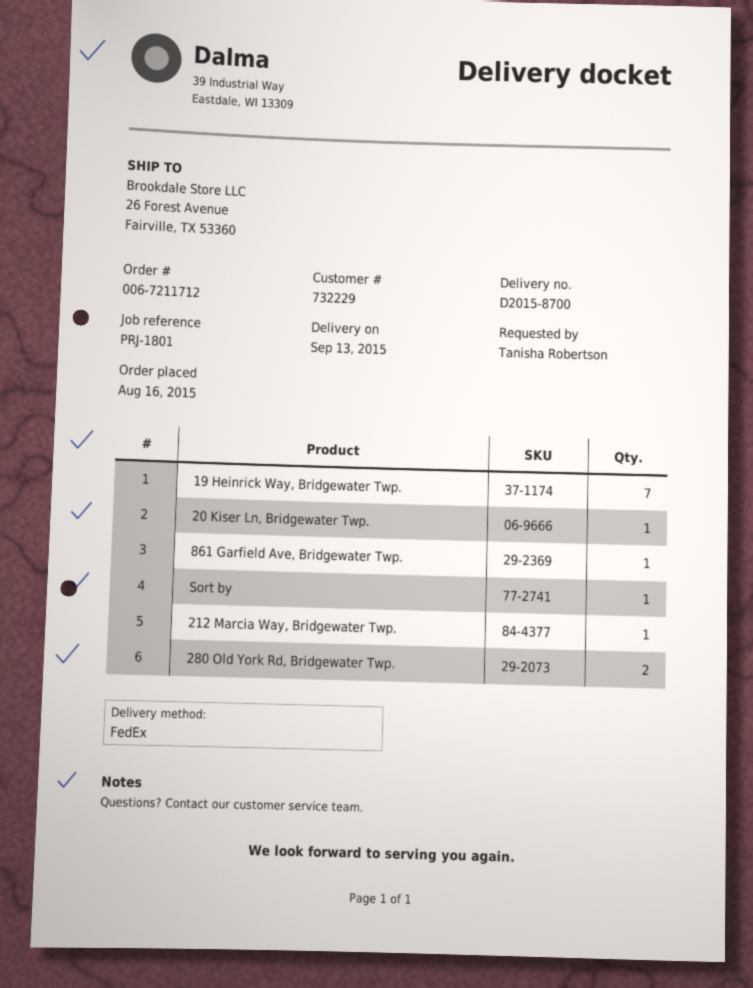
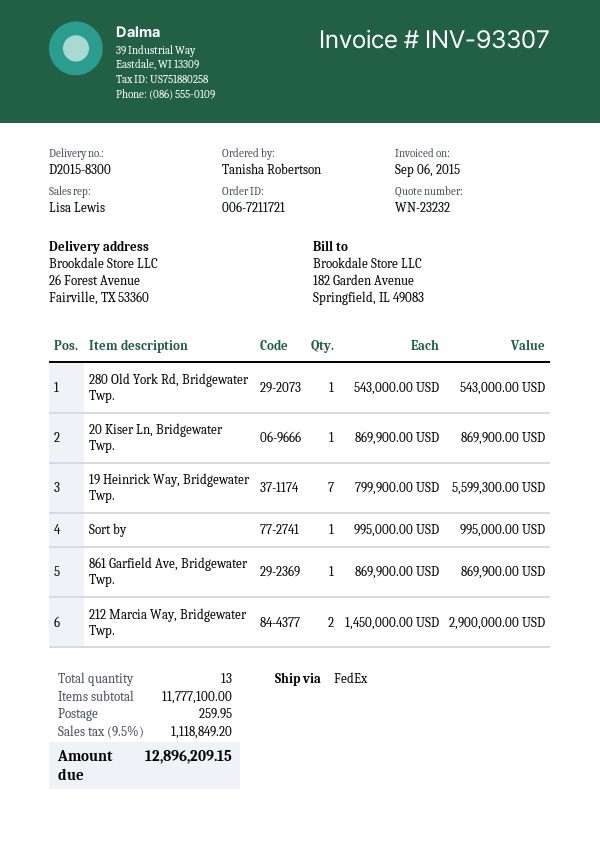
order number: 006-7211712 -> 006-7211721
delivery note number: D2015-8700 -> D2015-8300
212 Marcia Way, Bridgewater Twp.: 1 -> 2
280 Old York Rd, Bridgewater Twp.: 2 -> 1

